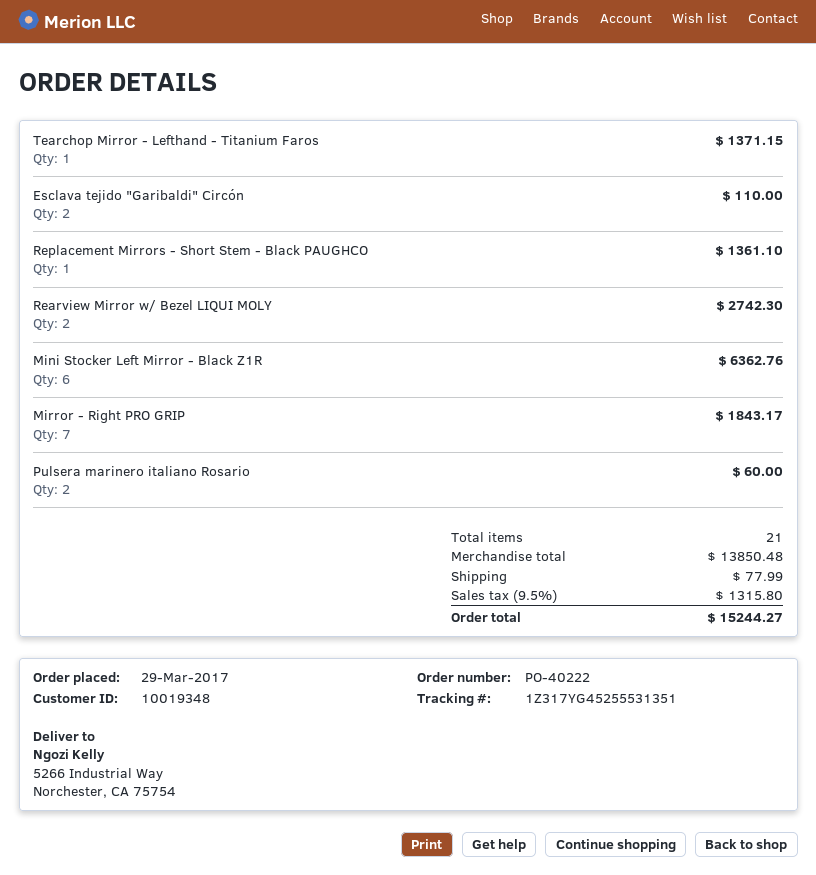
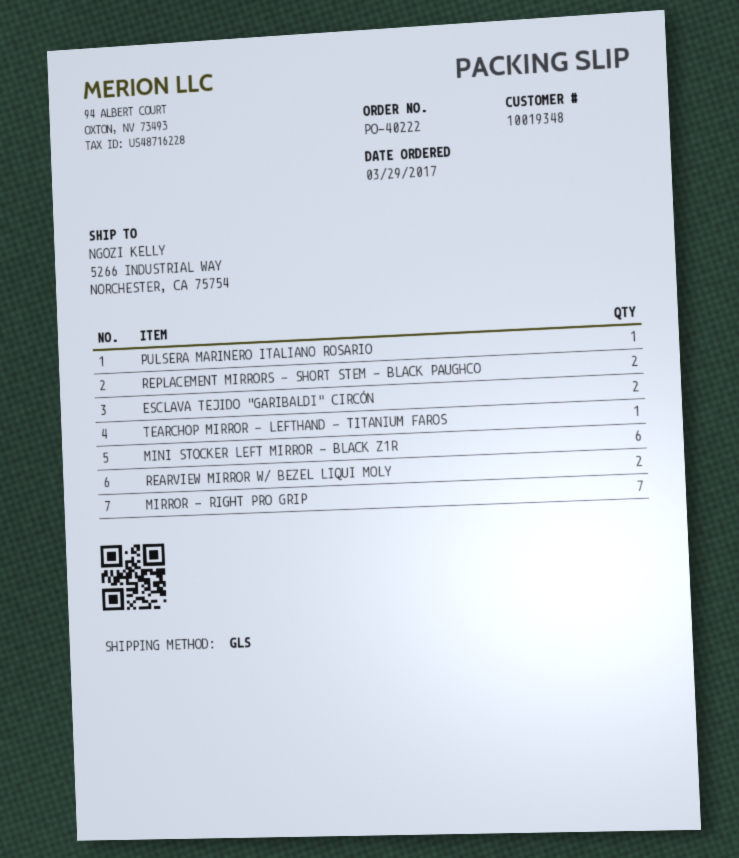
Replacement Mirrors - Short Stem - Black PAUGHCO: 1 -> 2
Pulsera marinero italiano Rosario: 2 -> 1

